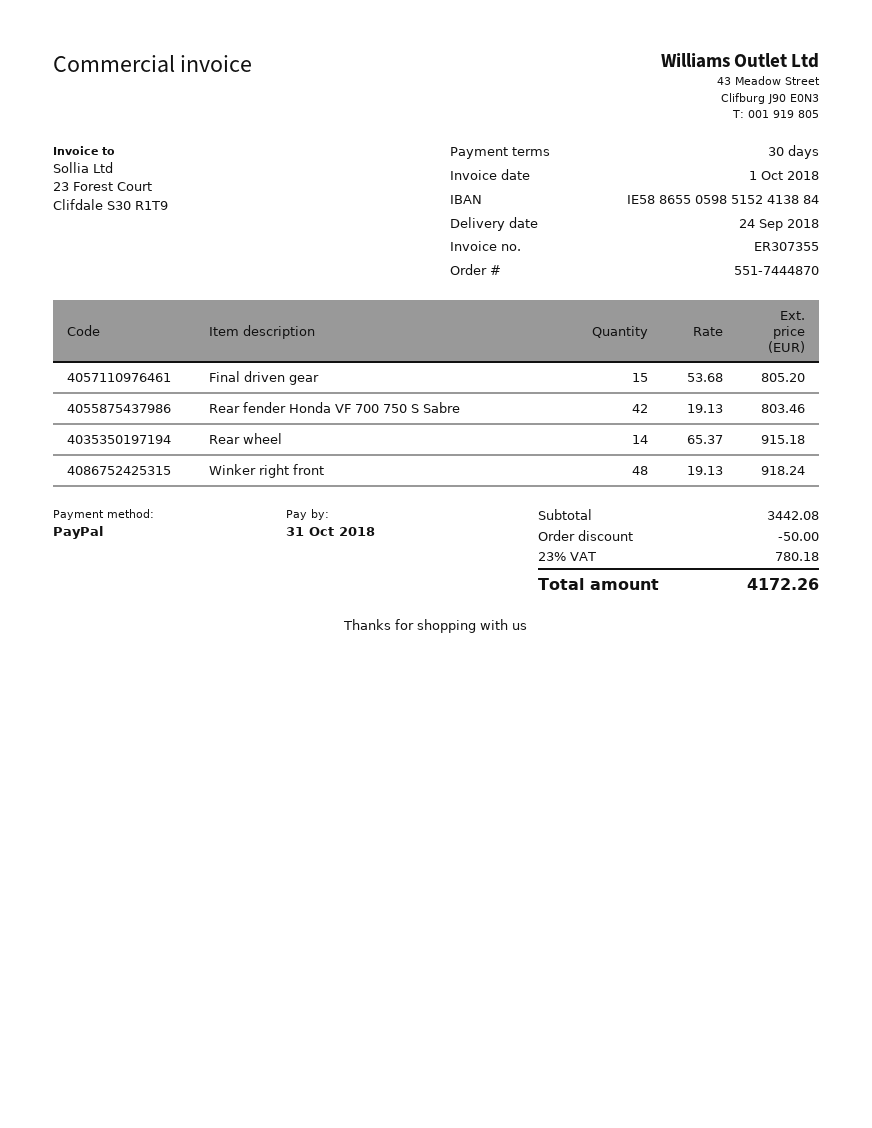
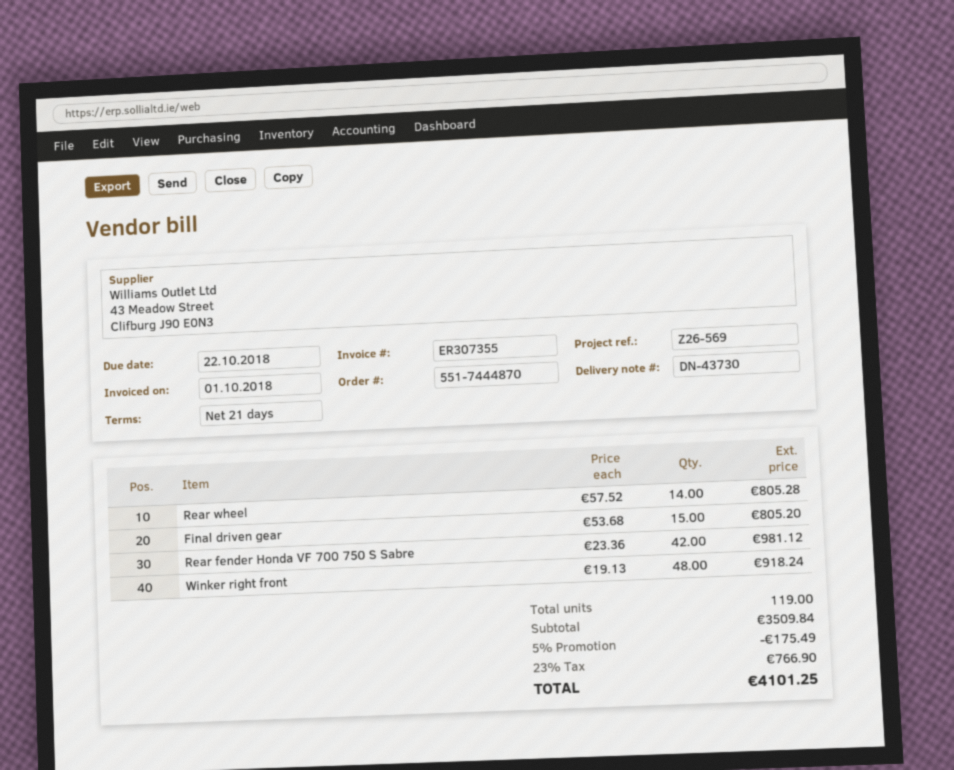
payment terms: 30 days -> 21 days
due date: 2018-10-31 -> 2018-10-22
Rear fender Honda VF 700 750 S Sabre: 42 x 19.13 = 803.46 -> 42 x 23.36 = 981.12
Rear wheel: 14 x 65.37 = 915.18 -> 14 x 57.52 = 805.28
subtotal: 3442.08 -> 3509.84
discount: 50.00 -> 175.49
tax: 23% = 780.18 -> 23% = 766.90
total: 4172.26 -> 4101.25

